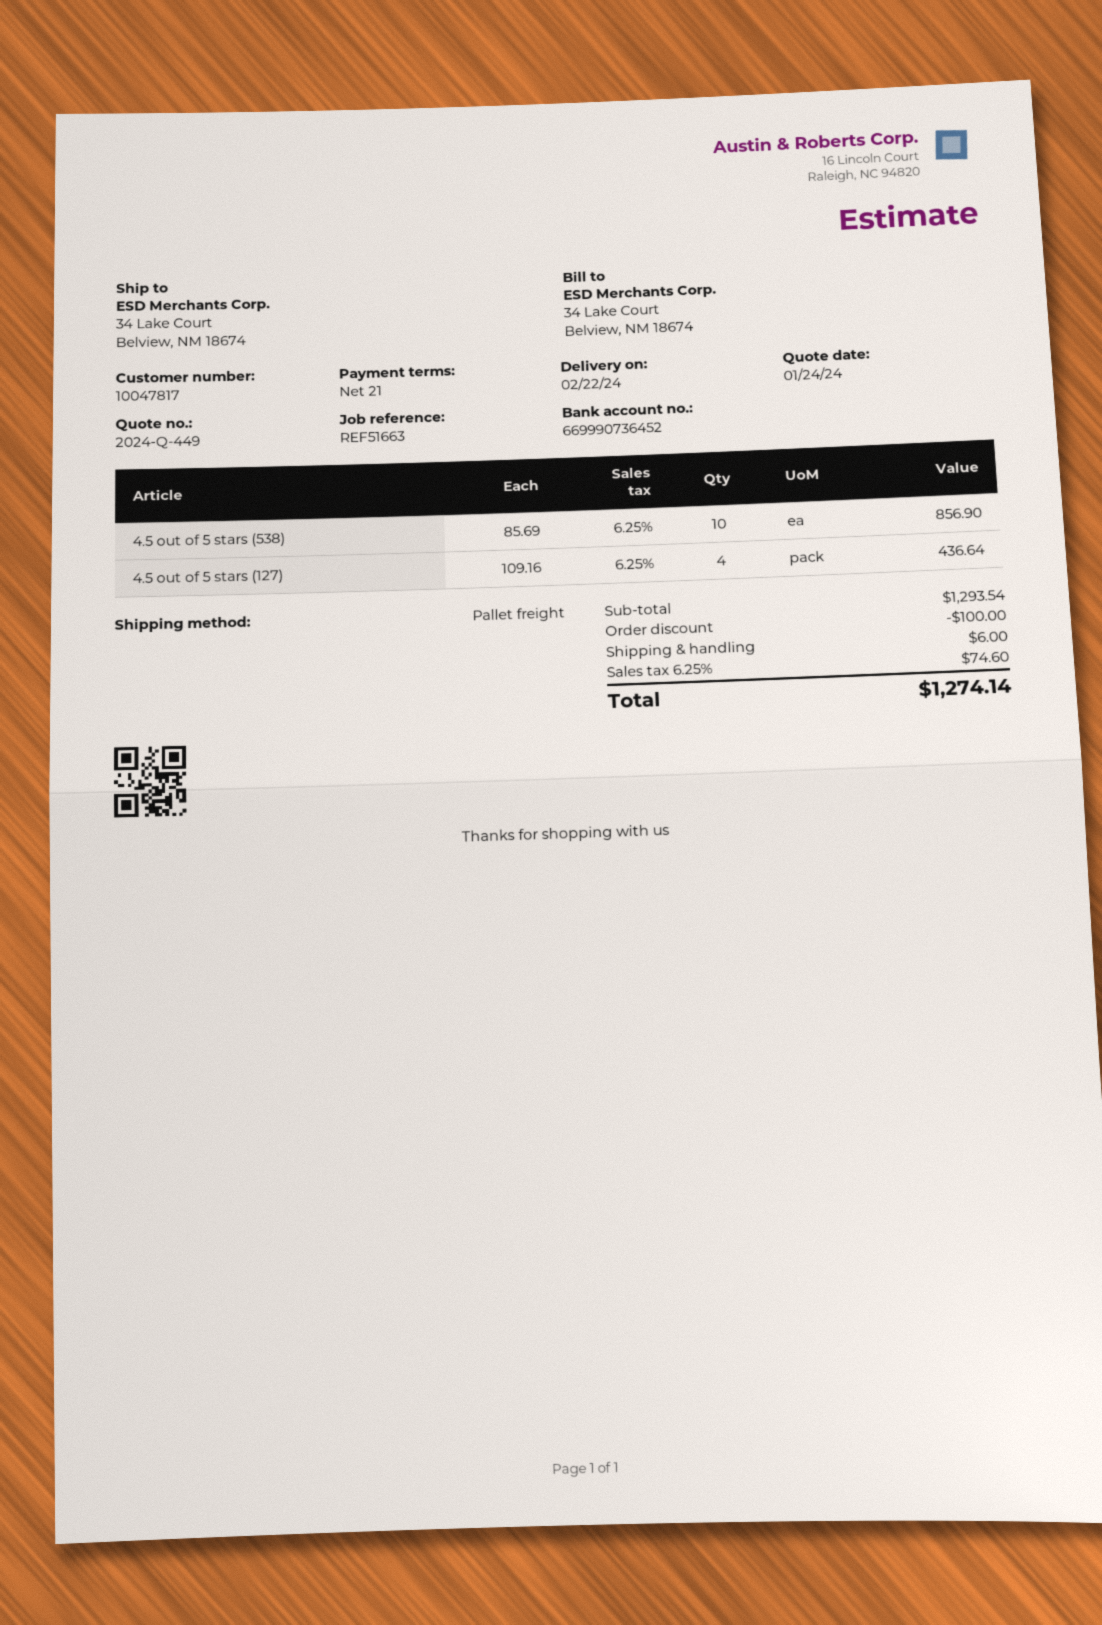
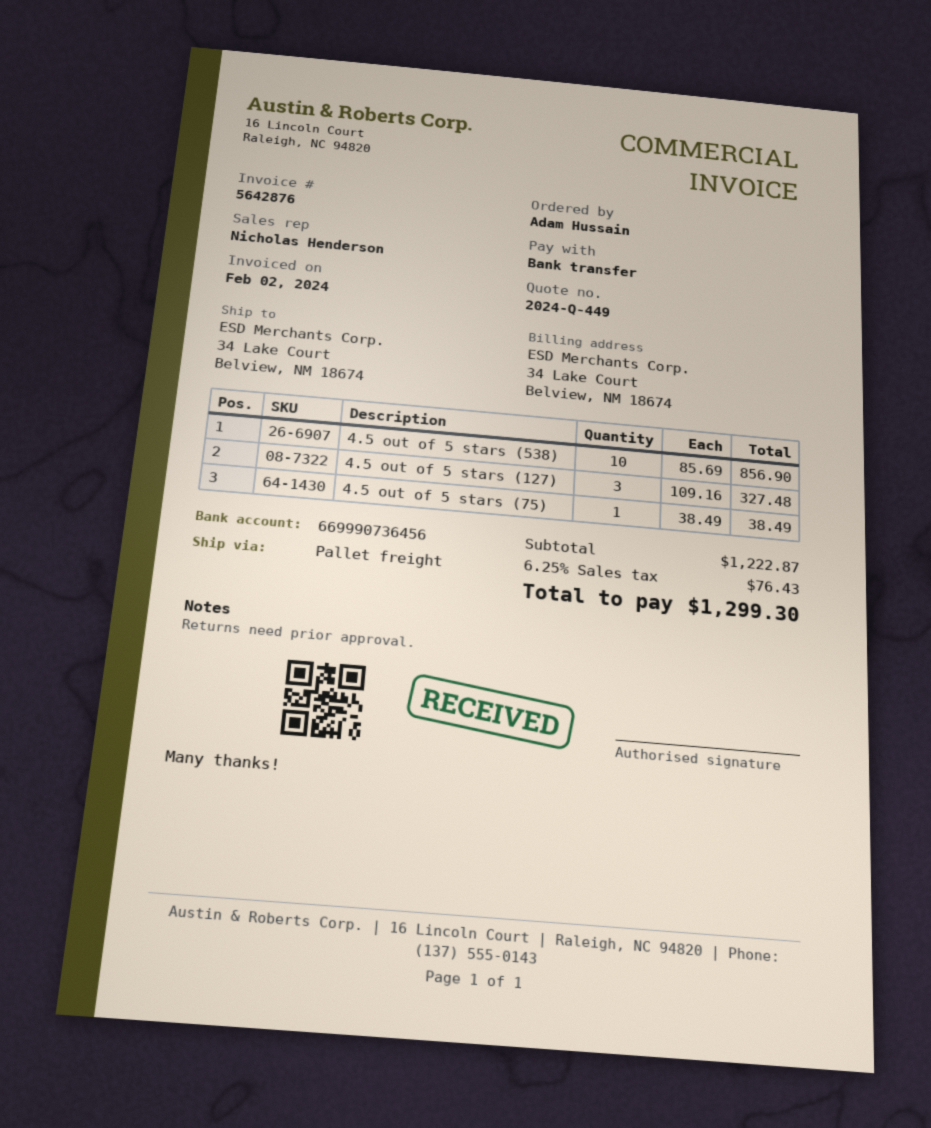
bank account: 669990736452 -> 669990736456
4.5 out of 5 stars (127): 4 x 109.16 = 436.64 -> 3 x 109.16 = 327.48
4.5 out of 5 stars (75): none -> 1 x 38.49 = 38.49
subtotal: 1293.54 -> 1222.87
discount: 100.00 -> none
shipping: 6.00 -> none
tax: 6.25% = 74.60 -> 6.25% = 76.43
total: 1274.14 -> 1299.30

